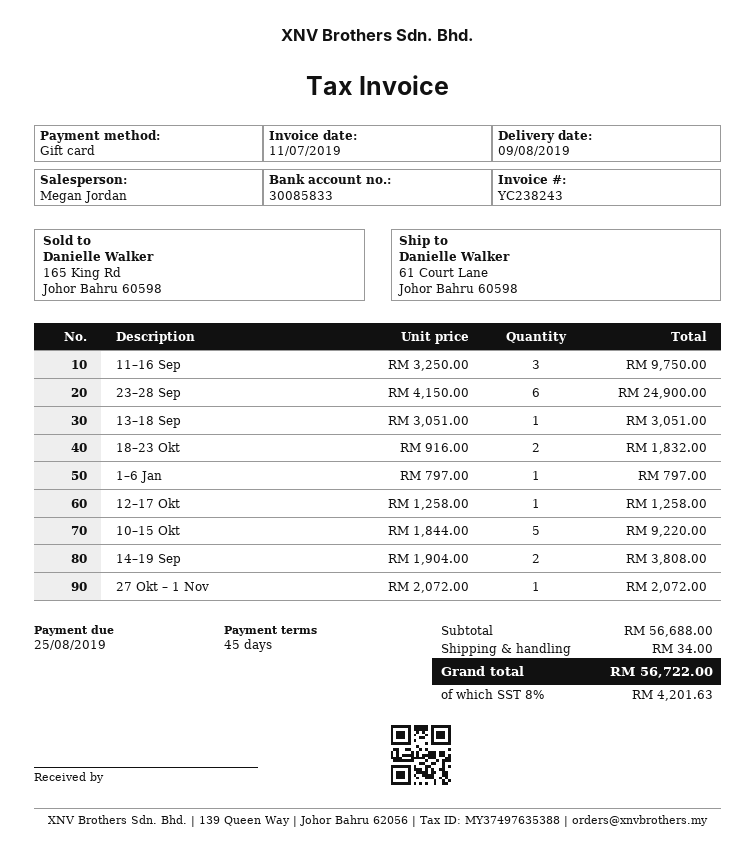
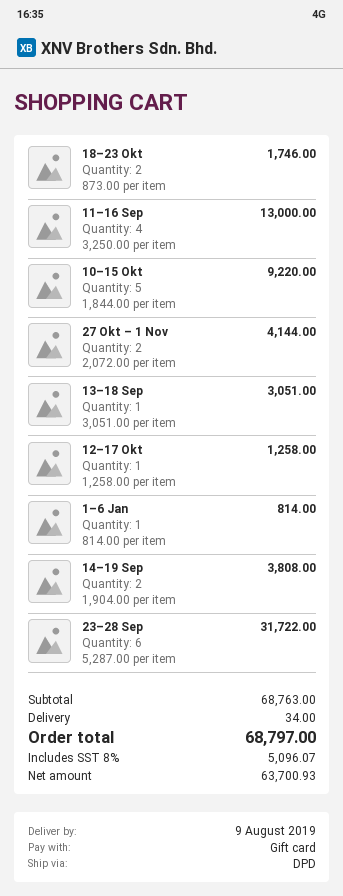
11–16 Sep: 3 x 3250.00 = 9750.00 -> 4 x 3250.00 = 13000.00
23–28 Sep: 6 x 4150.00 = 24900.00 -> 6 x 5287.00 = 31722.00
18–23 Okt: 2 x 916.00 = 1832.00 -> 2 x 873.00 = 1746.00
1–6 Jan: 1 x 797.00 = 797.00 -> 1 x 814.00 = 814.00
27 Okt – 1 Nov: 1 x 2072.00 = 2072.00 -> 2 x 2072.00 = 4144.00
subtotal: 56688.00 -> 68763.00
tax: 8% = 4201.63 -> 8% = 5096.07
total: 56722.00 -> 68797.00

